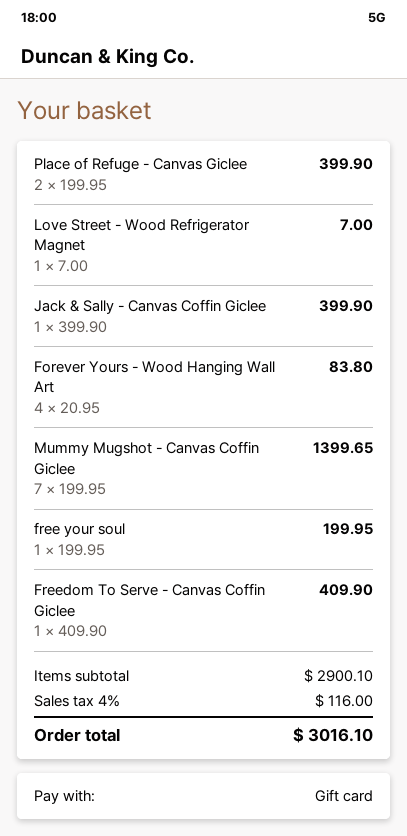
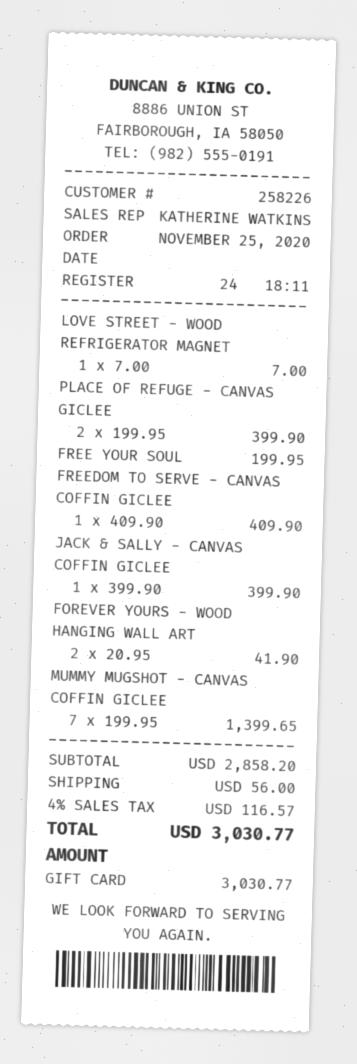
Forever Yours - Wood Hanging Wall Art: 4 x 20.95 = 83.80 -> 2 x 20.95 = 41.90
subtotal: 2900.10 -> 2858.20
shipping: none -> 56.00
tax: 4% = 116.00 -> 4% = 116.57
total: 3016.10 -> 3030.77

